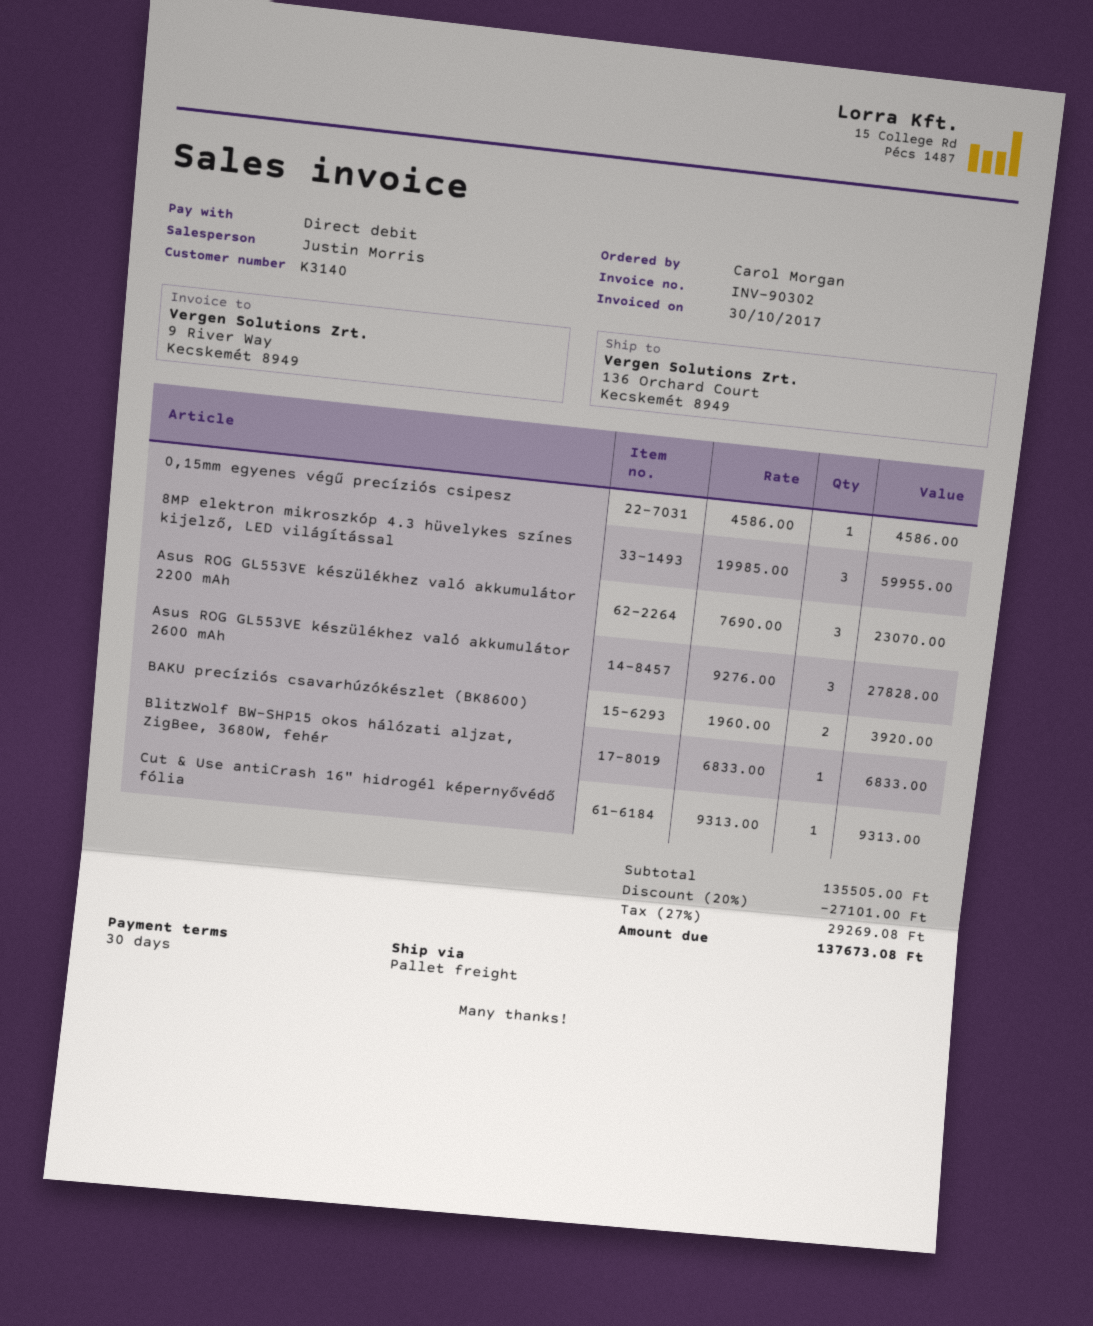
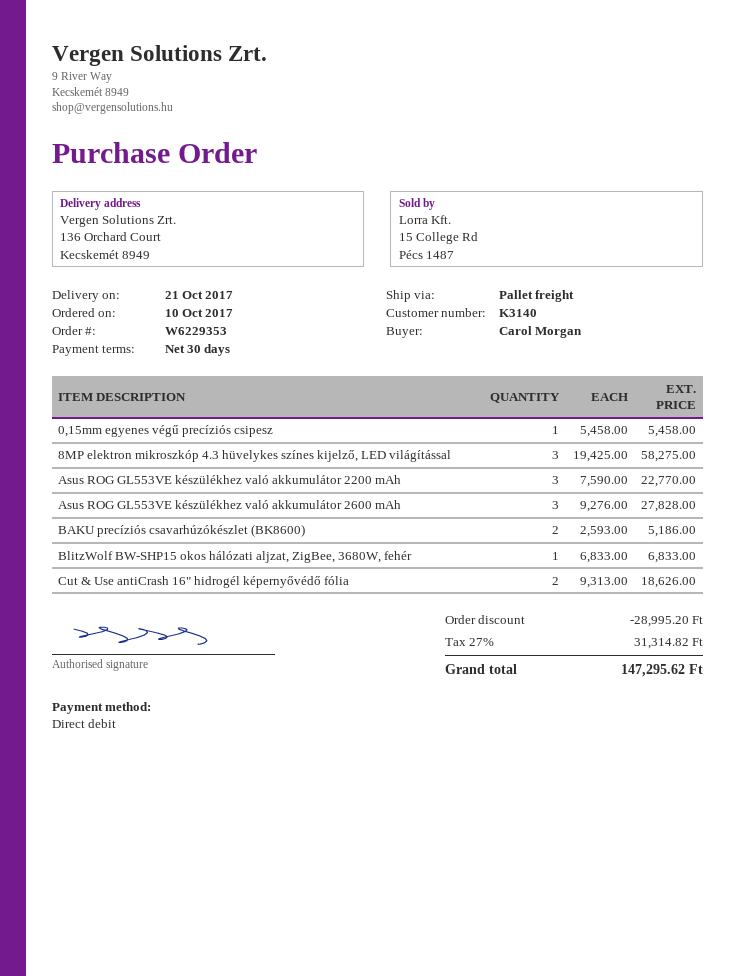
0,15mm egyenes végű precíziós csipesz: 1 x 4586.00 = 4586.00 -> 1 x 5458.00 = 5458.00
8MP elektron mikroszkóp 4.3 hüvelykes színes kijelző, LED világítással: 3 x 19985.00 = 59955.00 -> 3 x 19425.00 = 58275.00
Asus ROG GL553VE készülékhez való akkumulátor 2200 mAh: 3 x 7690.00 = 23070.00 -> 3 x 7590.00 = 22770.00
BAKU precíziós csavarhúzókészlet (BK8600): 2 x 1960.00 = 3920.00 -> 2 x 2593.00 = 5186.00
Cut & Use antiCrash 16" hidrogél képernyővédő fólia: 1 x 9313.00 = 9313.00 -> 2 x 9313.00 = 18626.00
discount: 27101.00 -> 28995.20
tax: 27% = 29269.08 -> 27% = 31314.82
total: 137673.08 -> 147295.62

